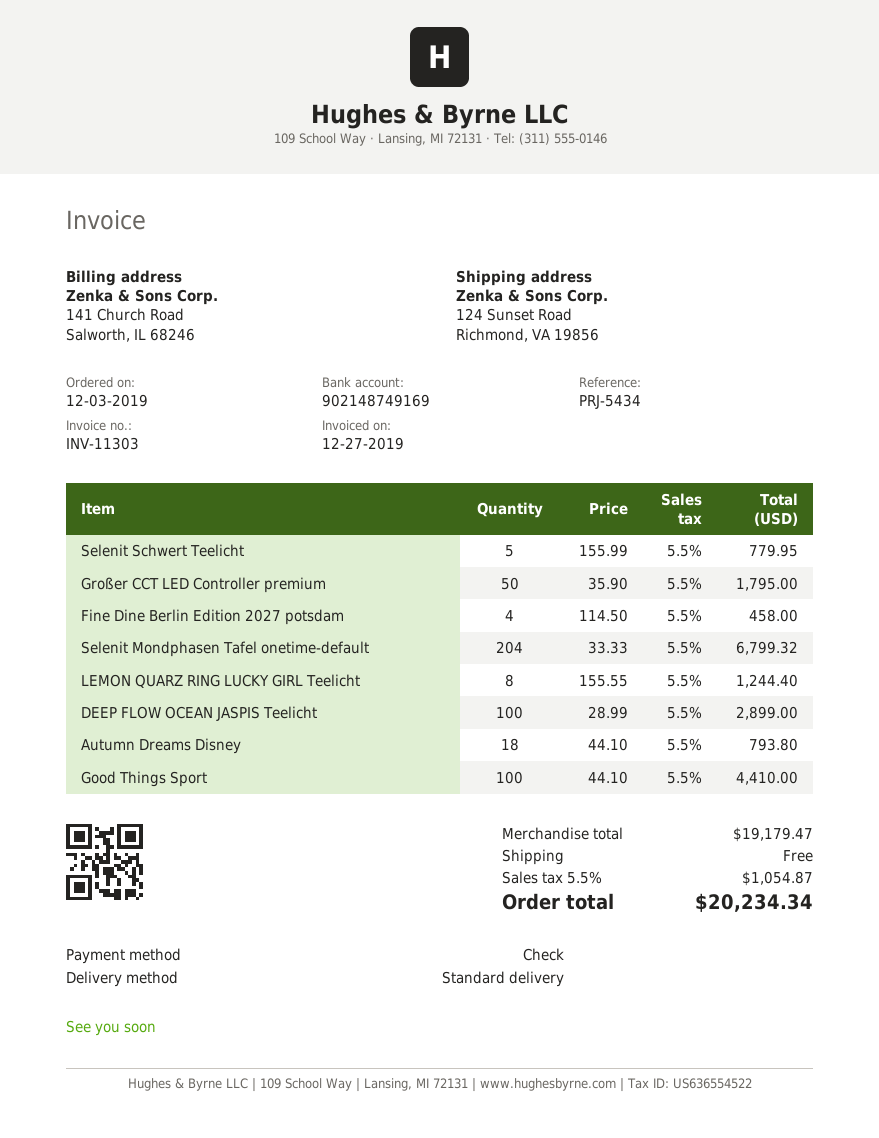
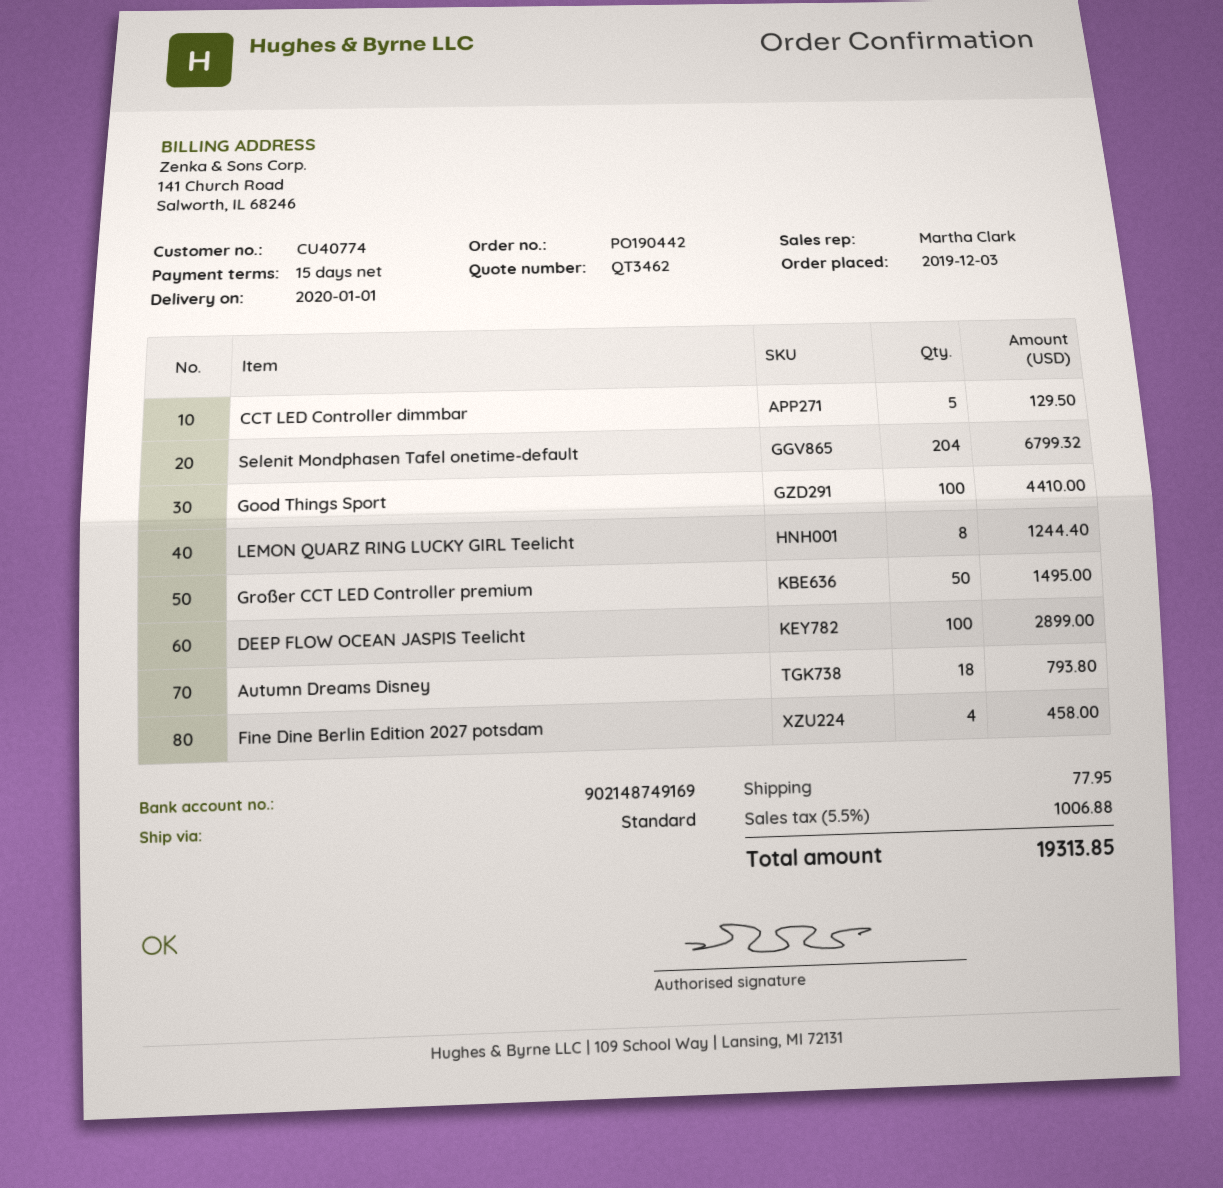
Selenit Schwert Teelicht: 5 for 779.95 -> none
Großer CCT LED Controller premium: 50 for 1795.00 -> 50 for 1495.00
CCT LED Controller dimmbar: none -> 5 for 129.50
shipping: 0.00 -> 77.95
tax: 5.5% = 1054.87 -> 5.5% = 1006.88
total: 20234.34 -> 19313.85

